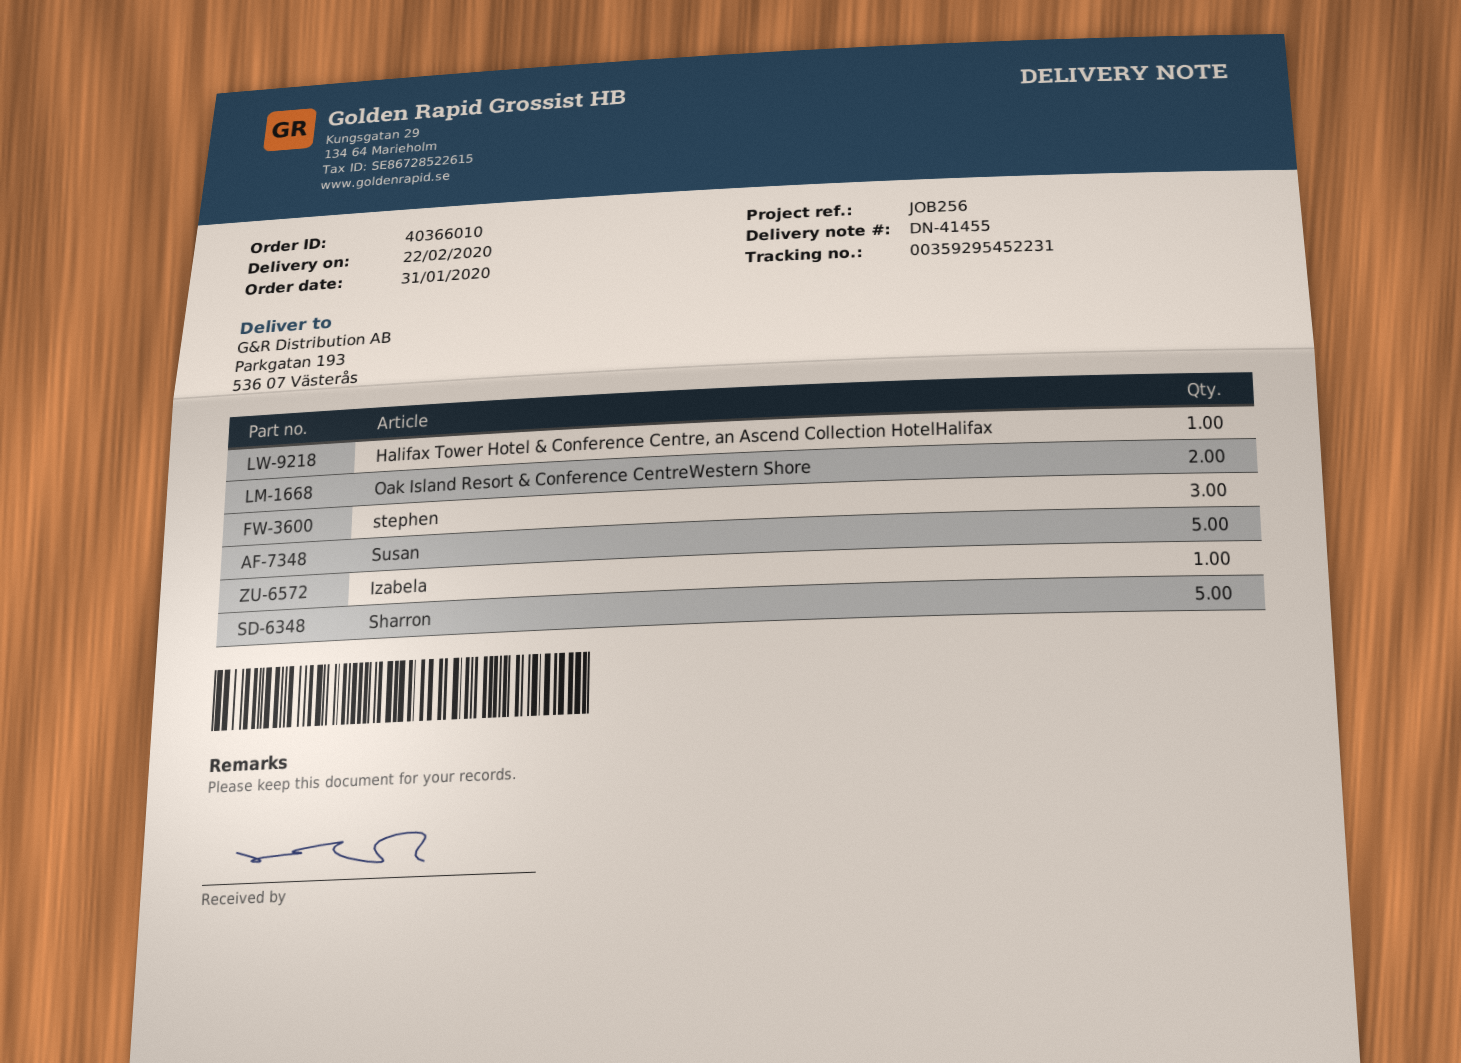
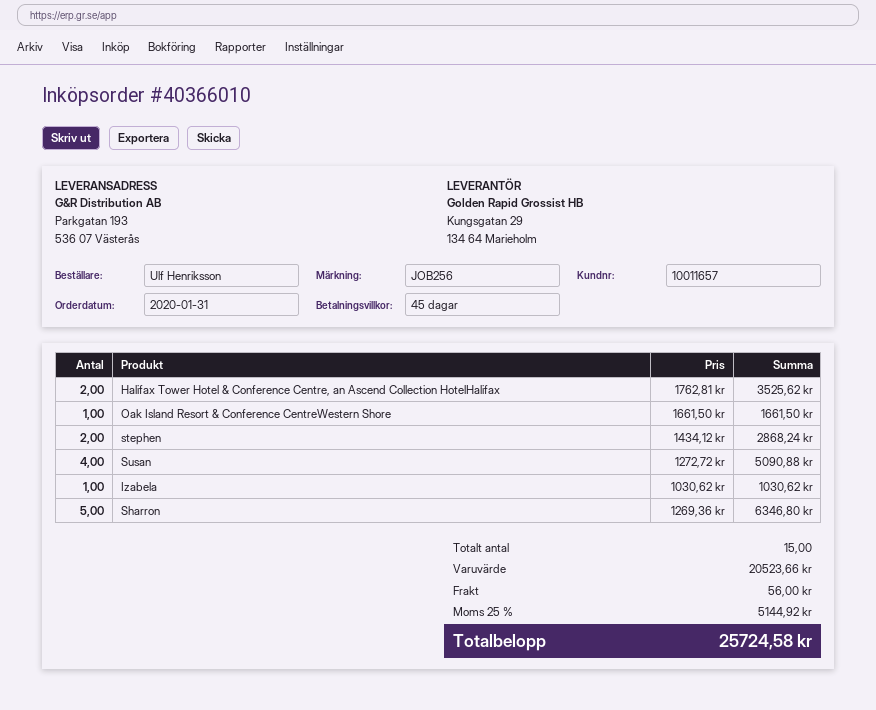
Halifax Tower Hotel & Conference Centre, an Ascend Collection HotelHalifax: 1 -> 2
Oak Island Resort & Conference CentreWestern Shore: 2 -> 1
stephen: 3 -> 2
Susan: 5 -> 4

